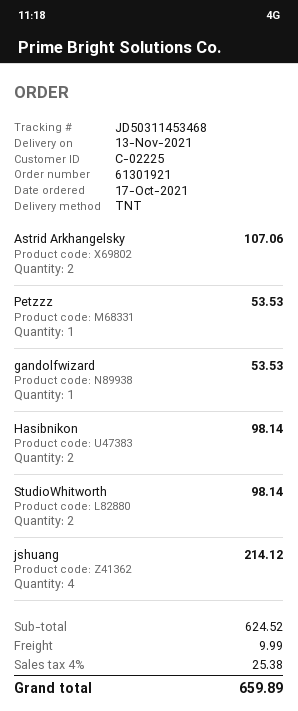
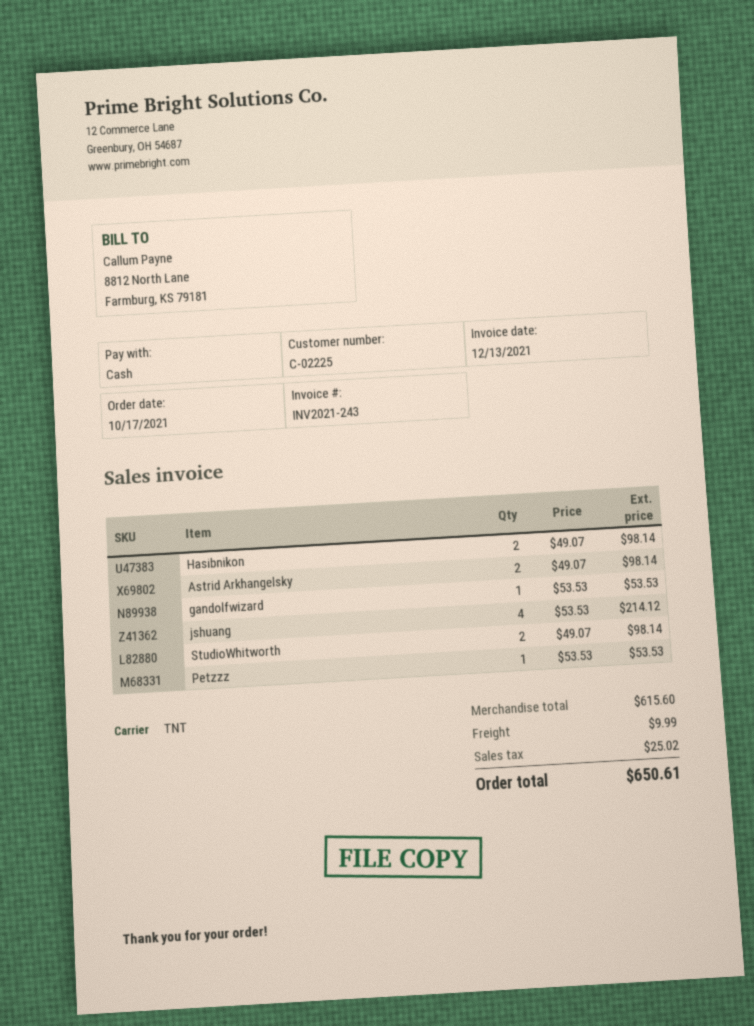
Astrid Arkhangelsky: 2 for 107.06 -> 2 for 98.14
subtotal: 624.52 -> 615.60
tax: 25.38 -> 25.02
total: 659.89 -> 650.61

